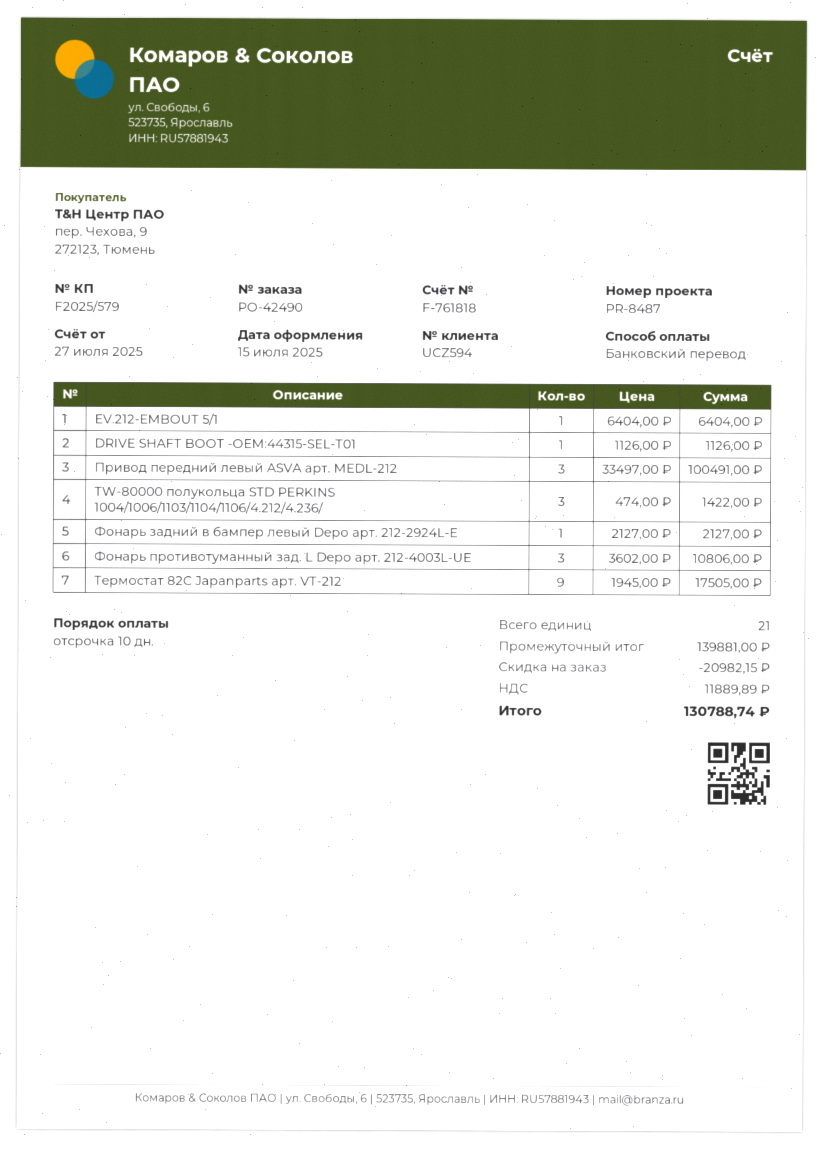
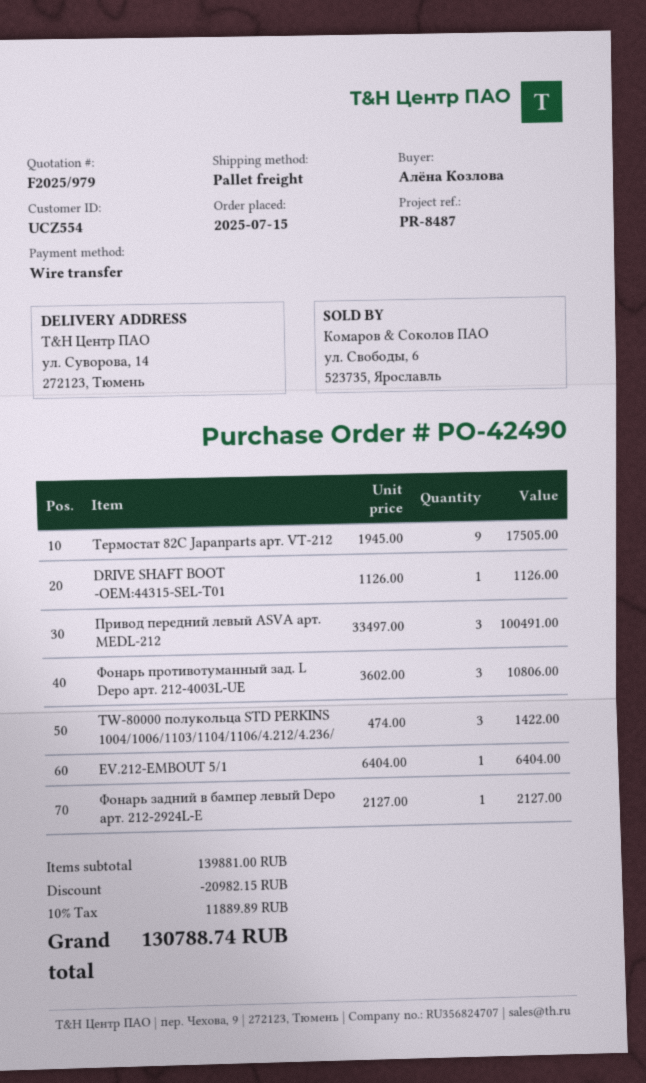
quote number: F2025/579 -> F2025/979
customer number: UCZ594 -> UCZ554

